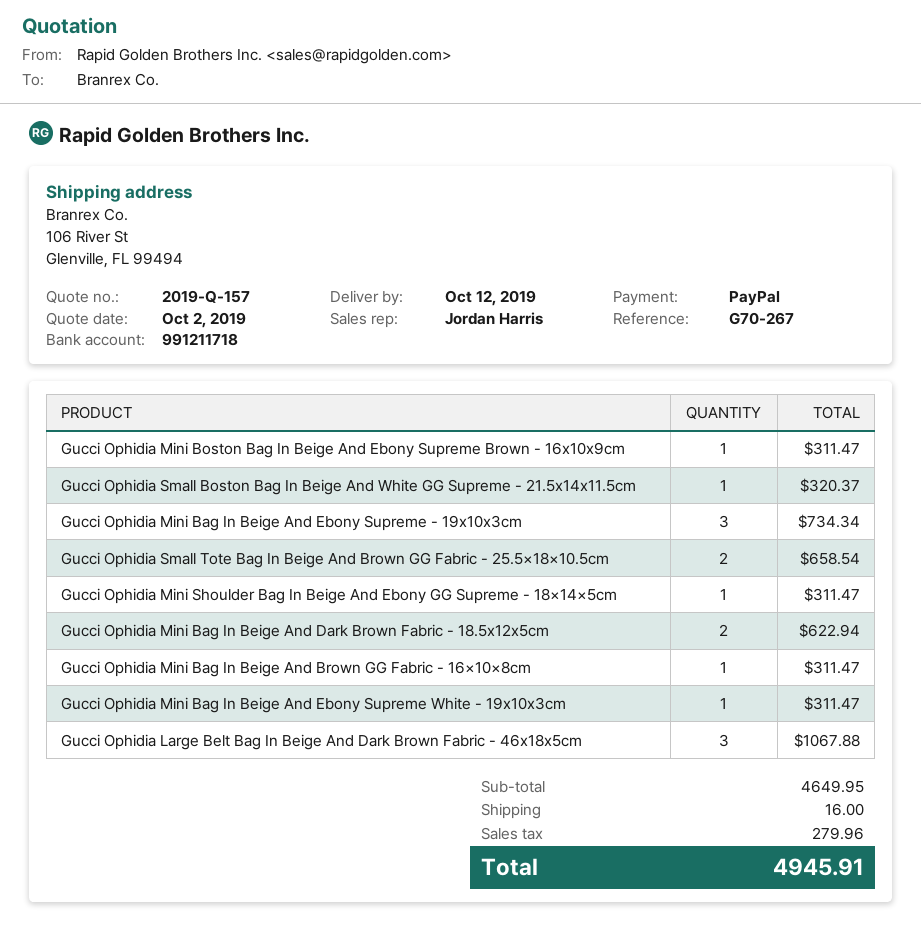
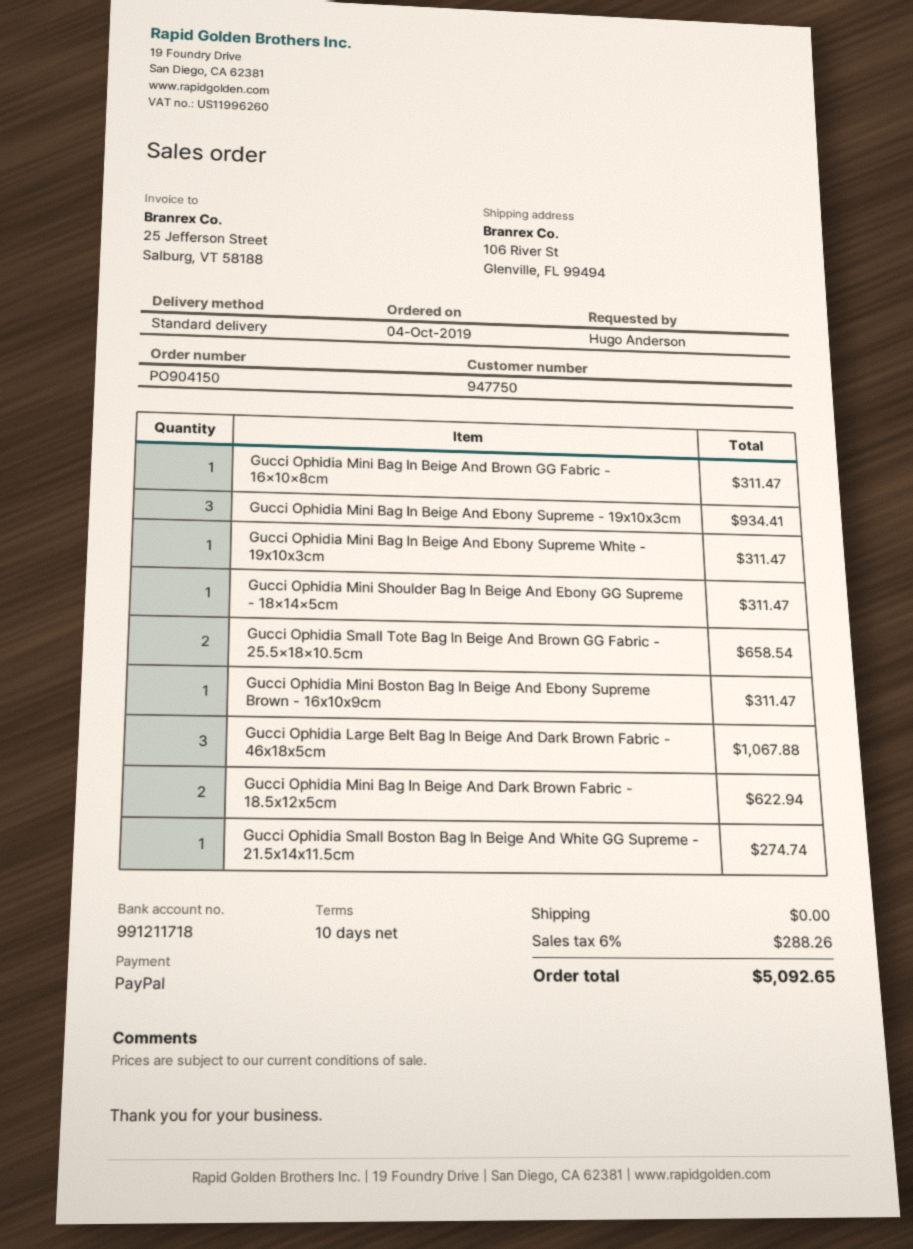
Gucci Ophidia Small Boston Bag In Beige And White GG Supreme - 21.5x14x11.5cm: 1 for 320.37 -> 1 for 274.74
Gucci Ophidia Mini Bag In Beige And Ebony Supreme - 19x10x3cm: 3 for 734.34 -> 3 for 934.41
shipping: 16.00 -> 0.00
tax: 279.96 -> 288.26
total: 4945.91 -> 5092.65

